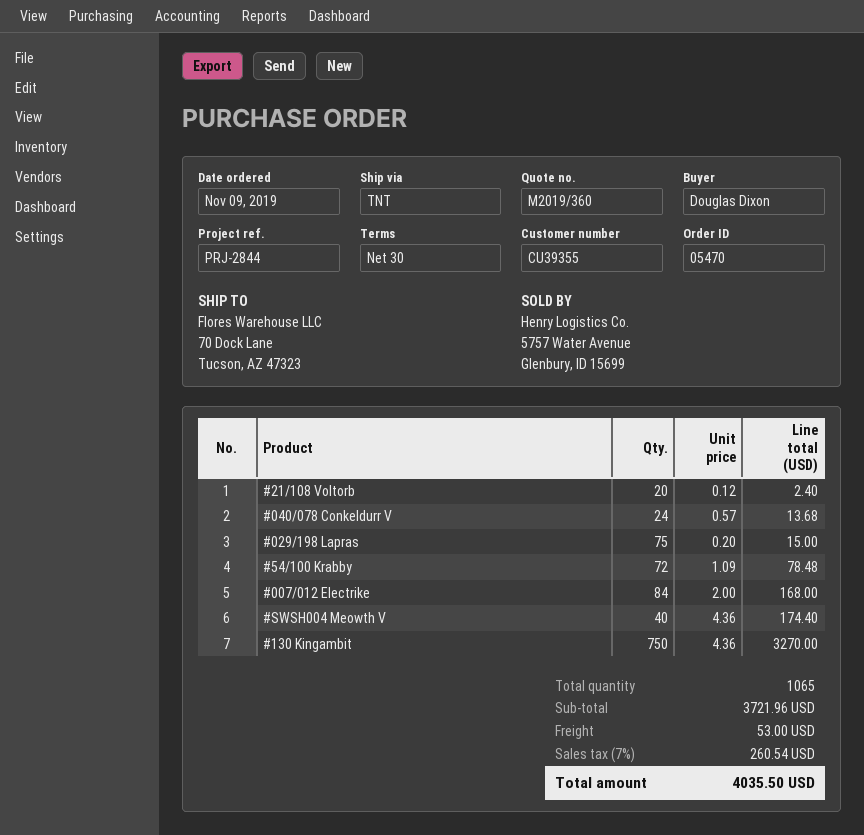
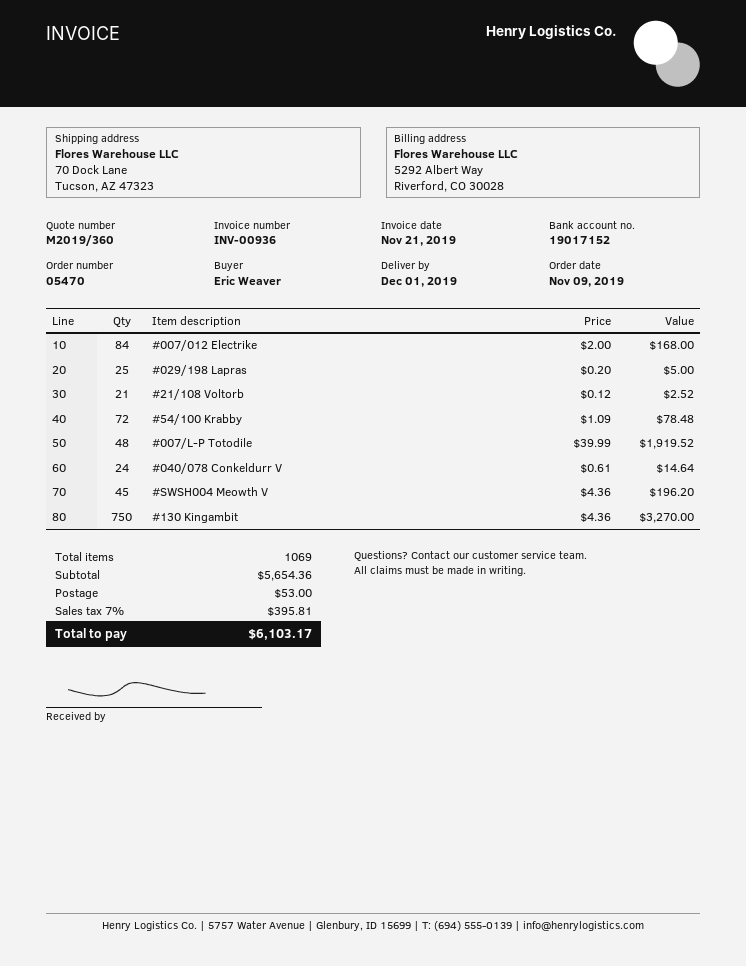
ordered by: Douglas Dixon -> Eric Weaver
#21/108 Voltorb: 20 x 0.12 = 2.40 -> 21 x 0.12 = 2.52
#040/078 Conkeldurr V: 24 x 0.57 = 13.68 -> 24 x 0.61 = 14.64
#029/198 Lapras: 75 x 0.20 = 15.00 -> 25 x 0.20 = 5.00
#SWSH004 Meowth V: 40 x 4.36 = 174.40 -> 45 x 4.36 = 196.20
#007/L-P Totodile: none -> 48 x 39.99 = 1919.52
total quantity: 1065 -> 1069
subtotal: 3721.96 -> 5654.36
tax: 7% = 260.54 -> 7% = 395.81
total: 4035.50 -> 6103.17

